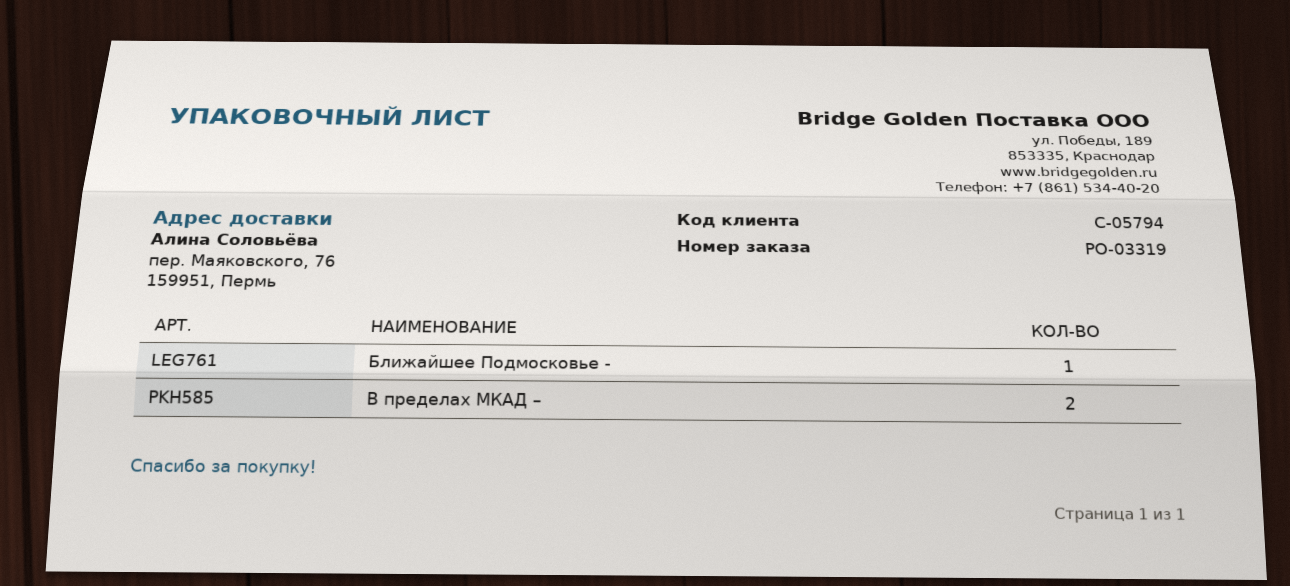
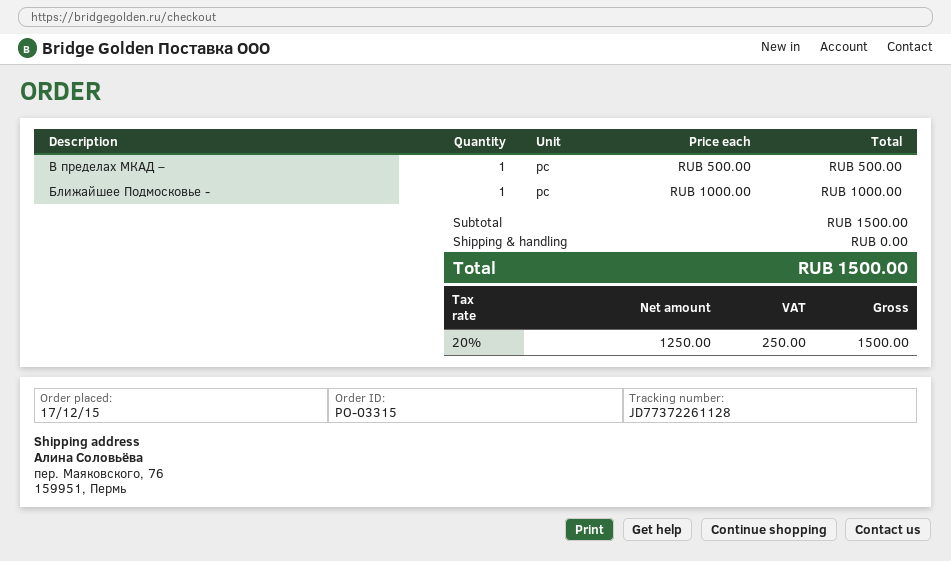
order number: PO-03319 -> PO-03315
В пределах МКАД –: 2 -> 1

